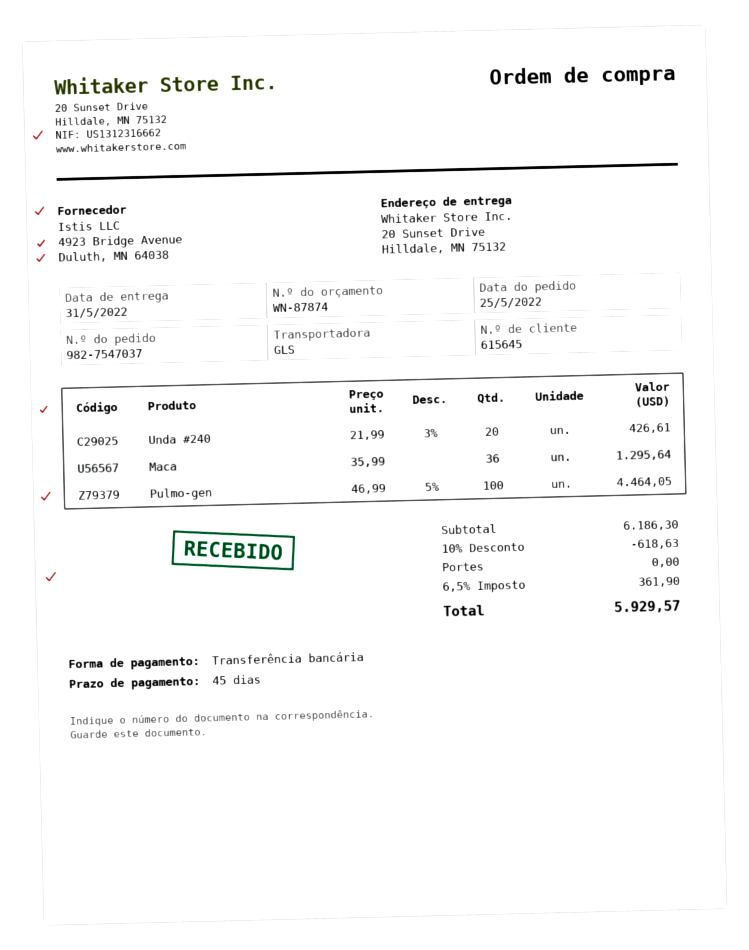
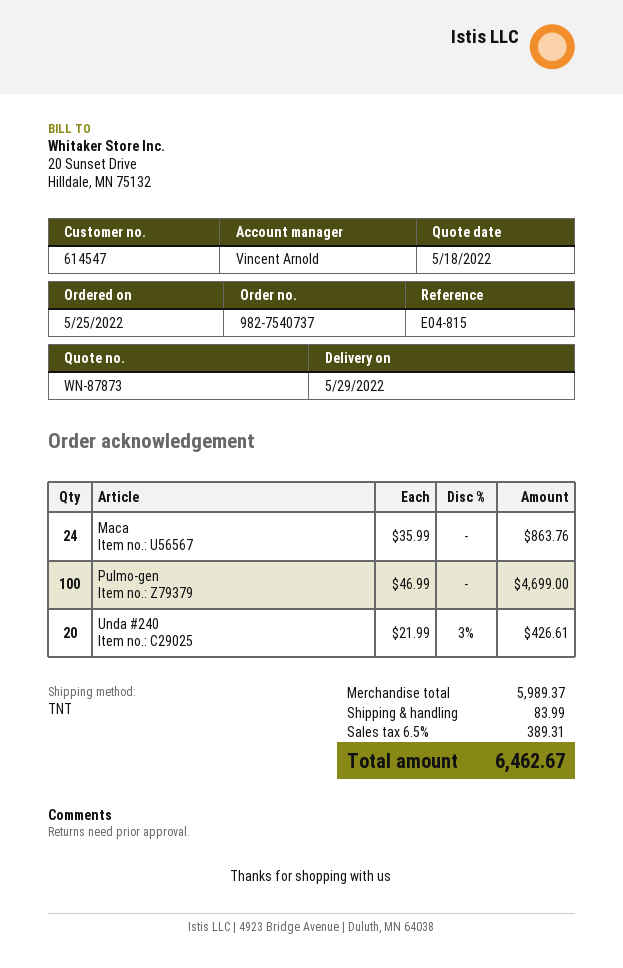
quote number: WN-87874 -> WN-87873
order number: 982-7547037 -> 982-7540737
delivery date: 2022-05-31 -> 2022-05-29
customer number: 615645 -> 614547
shipping method: GLS -> TNT
Maca: 36 x 35.99 = 1295.64 -> 24 x 35.99 = 863.76
Pulmo-gen: 100 x 46.99 - 5% = 4464.05 -> 100 x 46.99 = 4699.00
subtotal: 6186.30 -> 5989.37
discount: 10% = 618.63 -> none
shipping: 0.00 -> 83.99
tax: 6.5% = 361.90 -> 6.5% = 389.31
total: 5929.57 -> 6462.67

